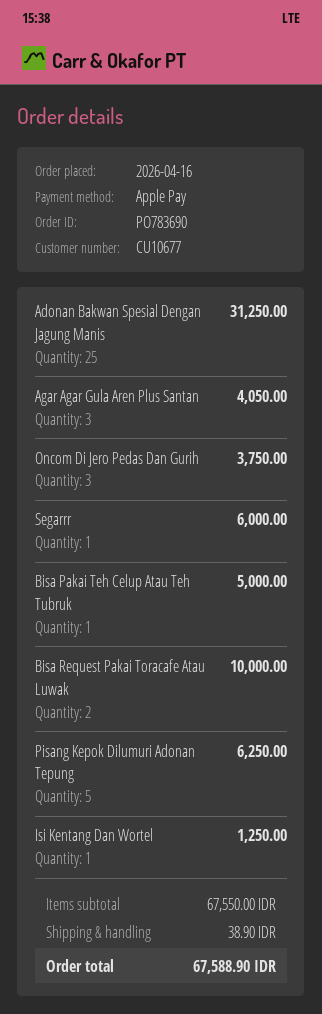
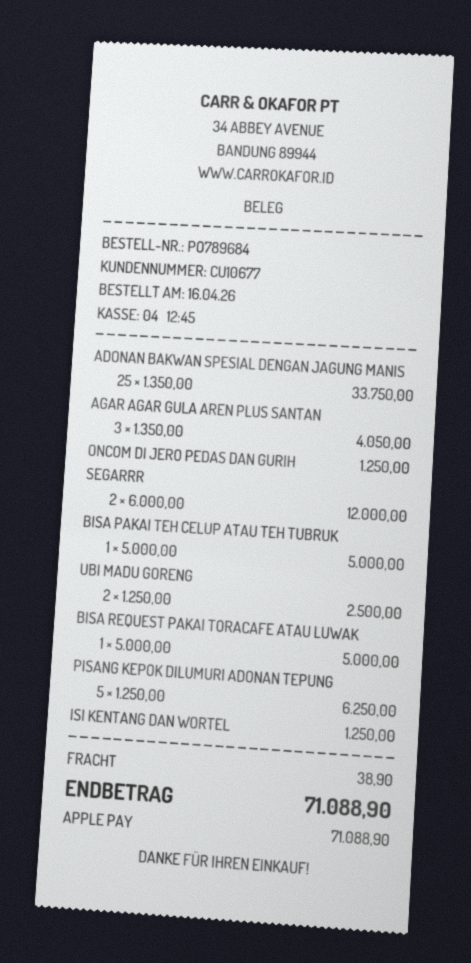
order number: PO783690 -> PO789684
Adonan Bakwan Spesial Dengan Jagung Manis: 25 for 31250.00 -> 25 for 33750.00
Oncom Di Jero Pedas Dan Gurih: 3 for 3750.00 -> 1 for 1250.00
Segarrr: 1 for 6000.00 -> 2 for 12000.00
Bisa Request Pakai Toracafe Atau Luwak: 2 for 10000.00 -> 1 for 5000.00
UBI MADU GORENG: none -> 2 for 2500.00
total: 67588.90 -> 71088.90

